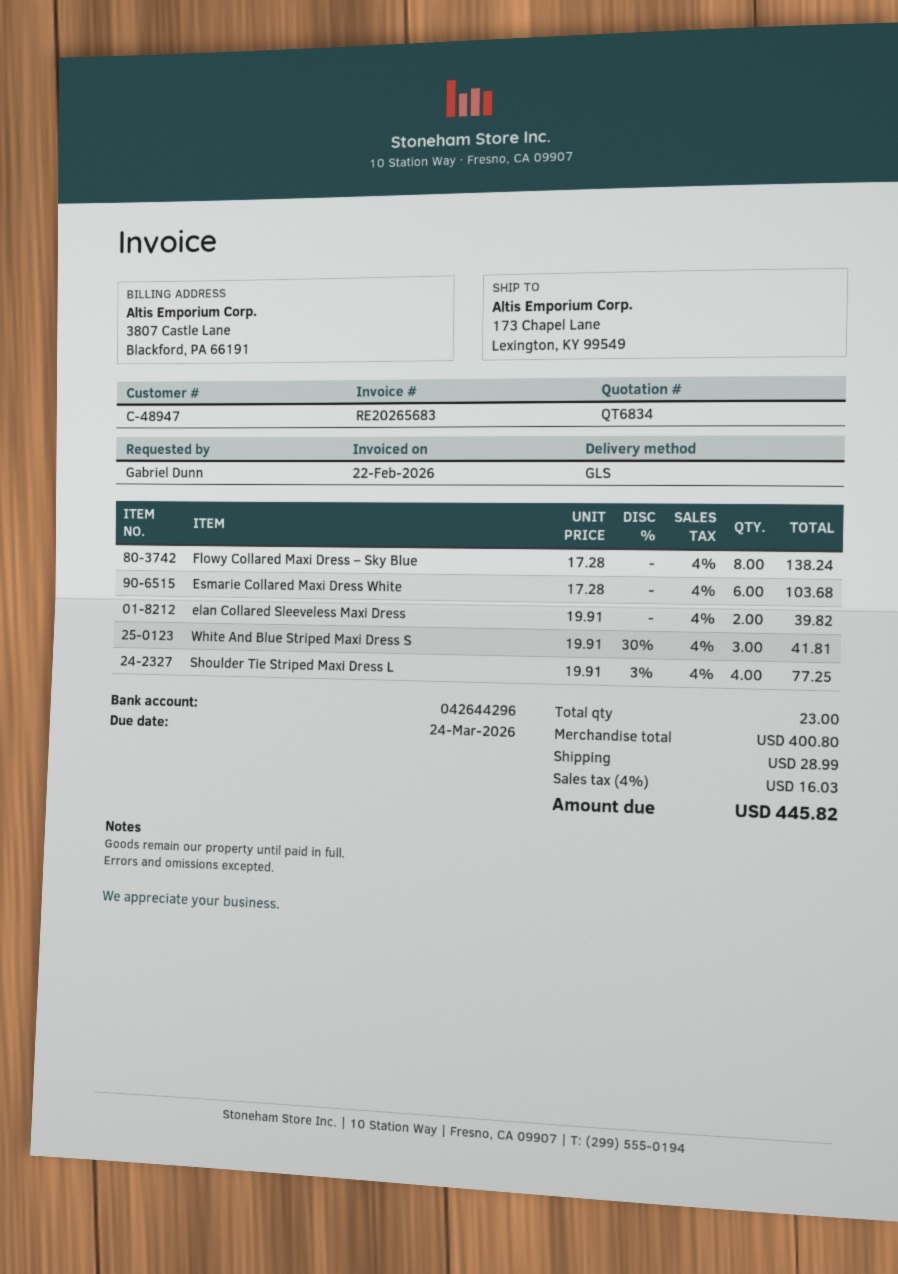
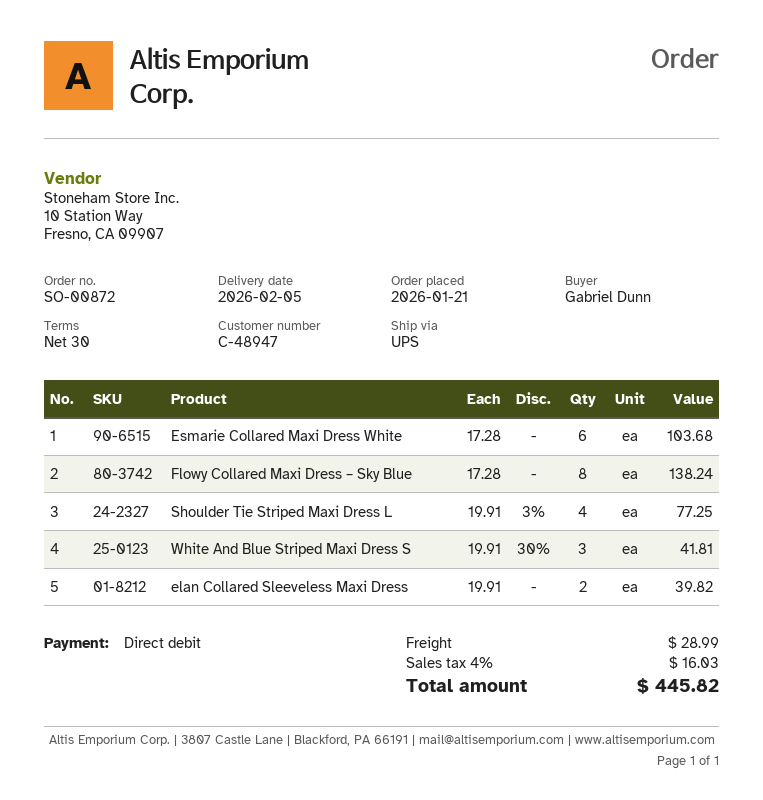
shipping method: GLS -> UPS

